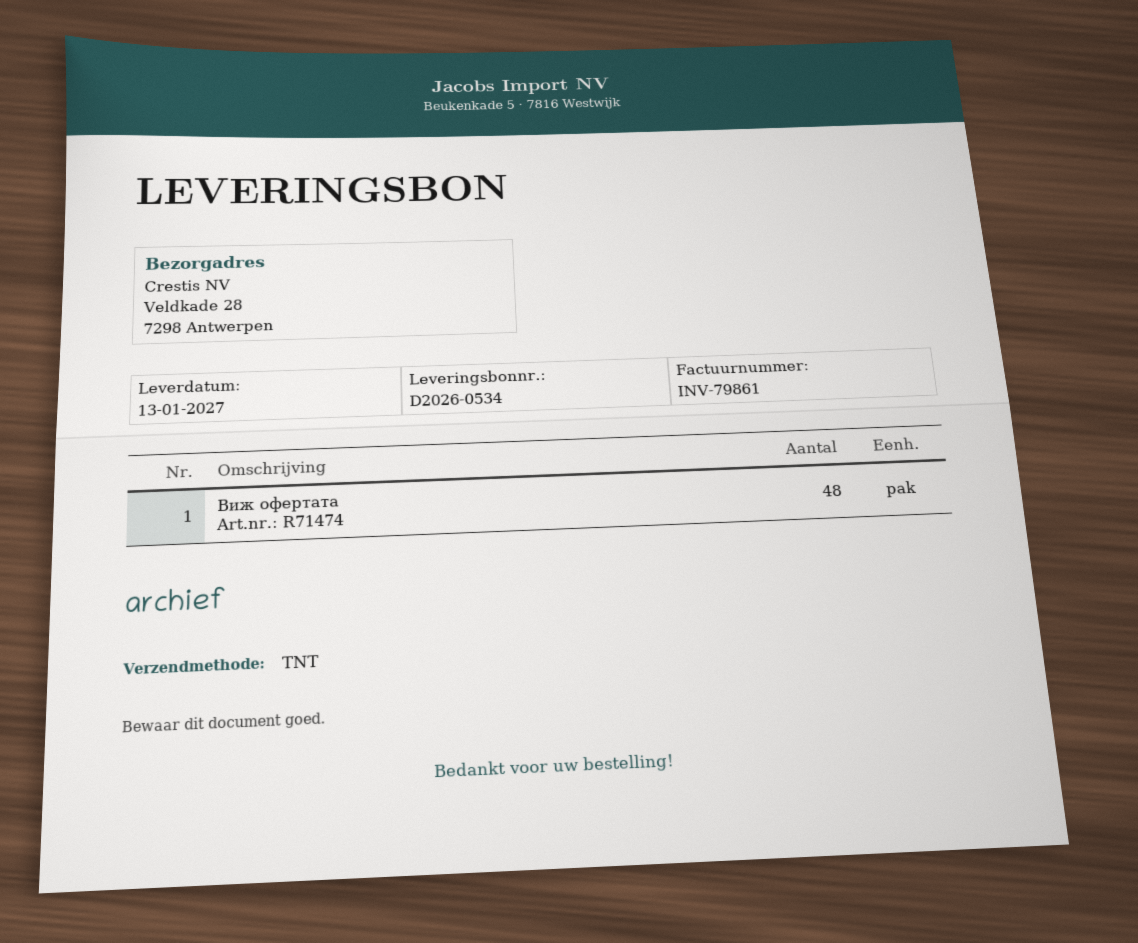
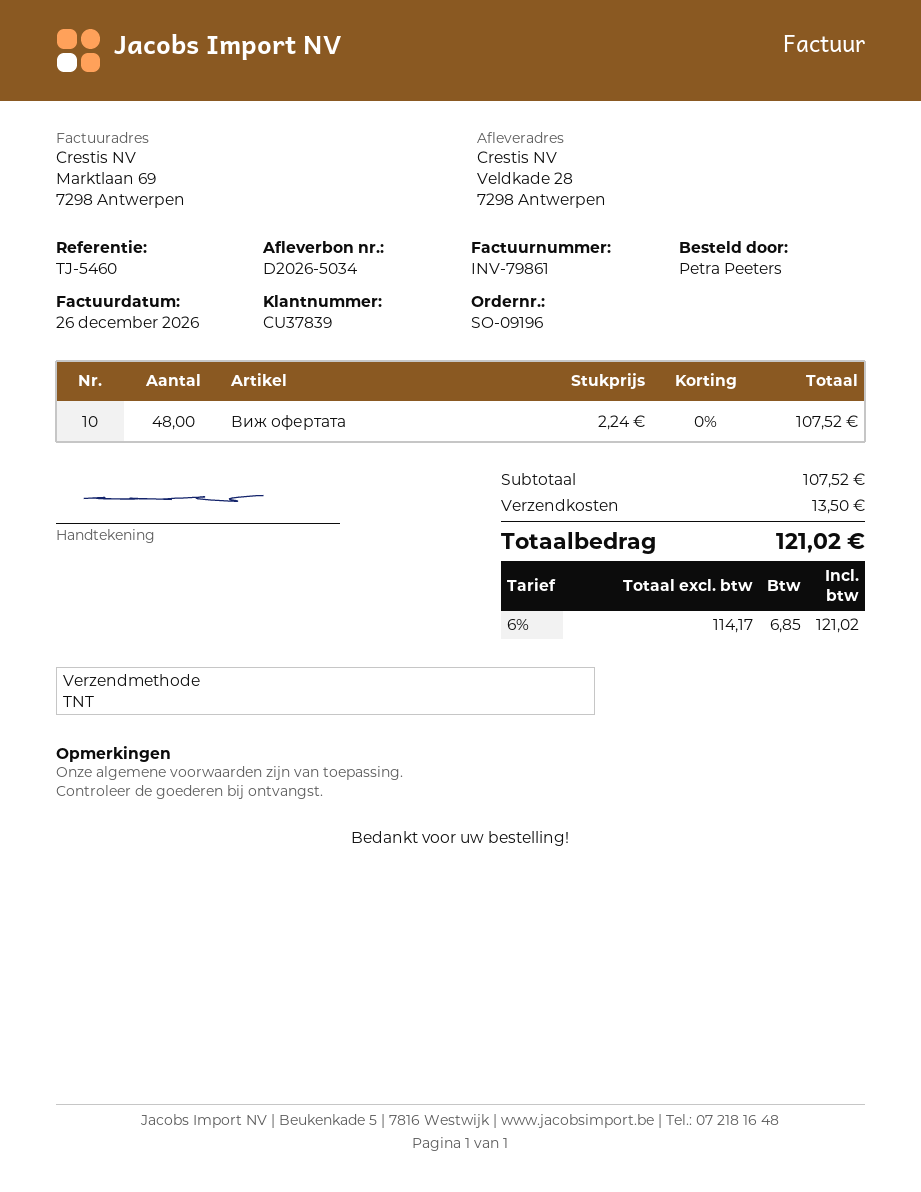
delivery note number: D2026-0534 -> D2026-5034

